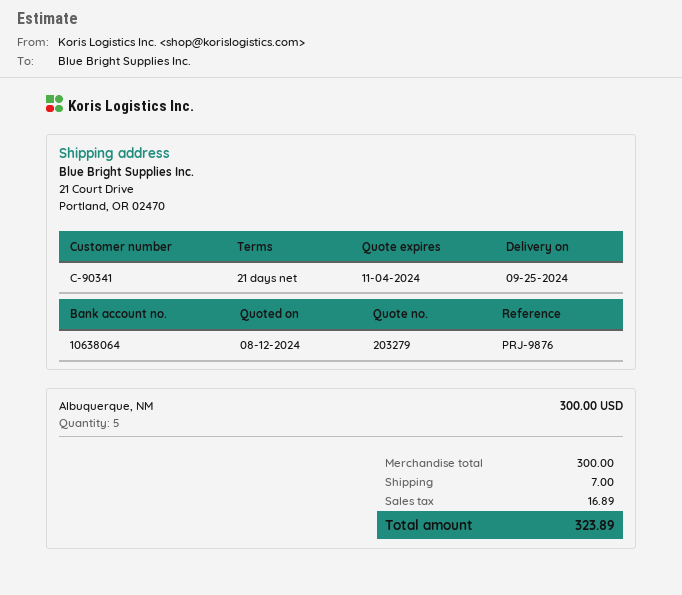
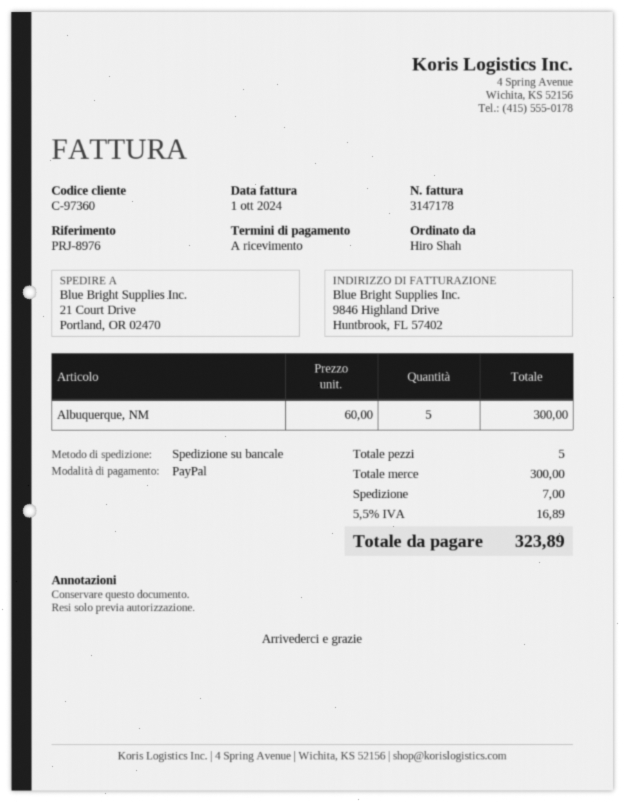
payment terms: 21 days -> on receipt
customer number: C-90341 -> C-97360
reference: PRJ-9876 -> PRJ-8976

